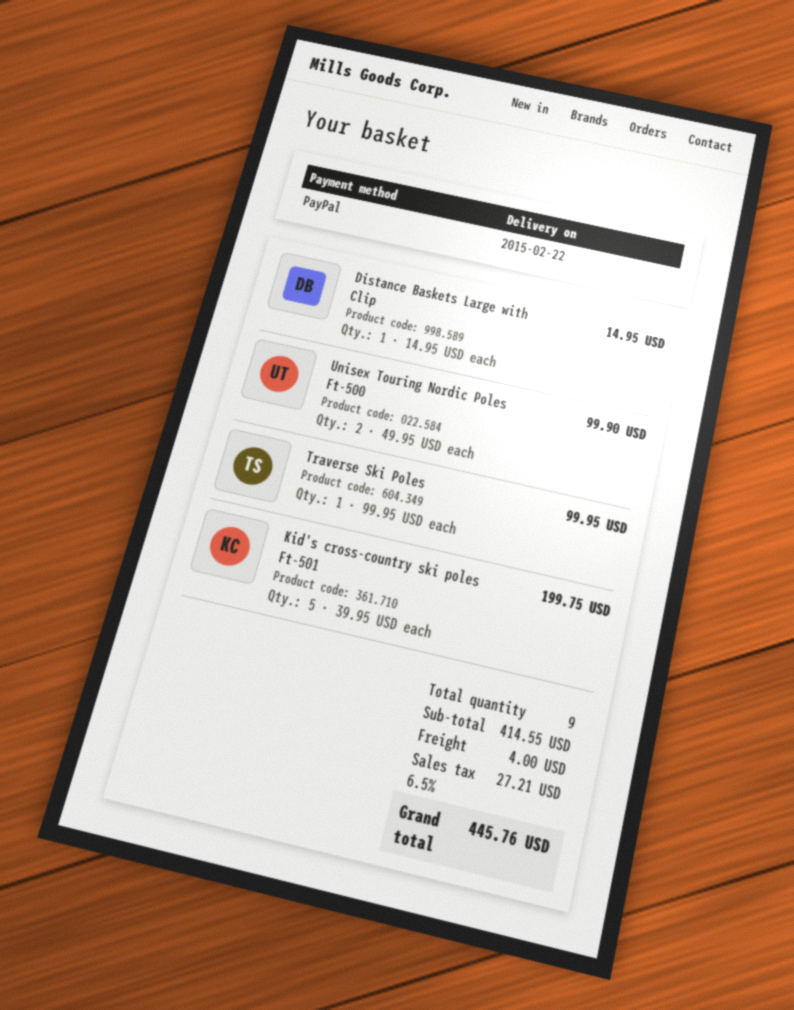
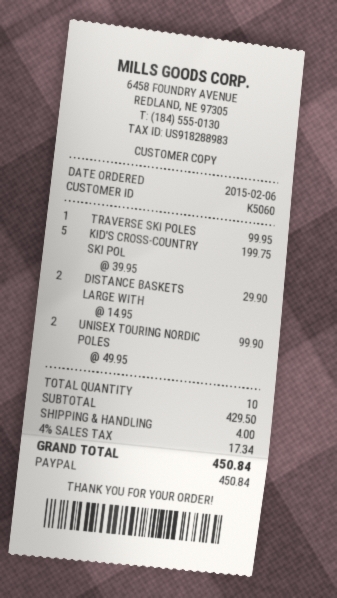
Distance Baskets Large with Clip: 1 x 14.95 = 14.95 -> 2 x 14.95 = 29.90
total quantity: 9 -> 10
subtotal: 414.55 -> 429.50
tax: 6.5% = 27.21 -> 4% = 17.34
total: 445.76 -> 450.84

